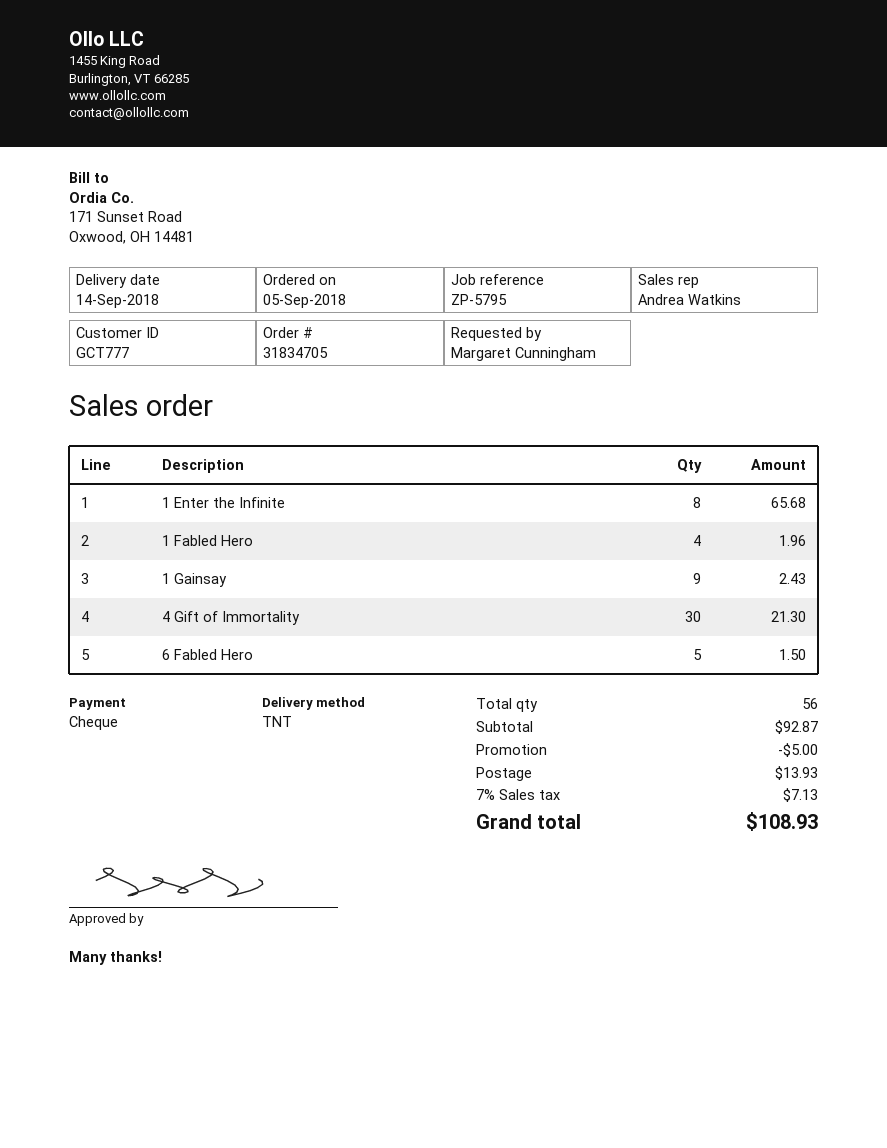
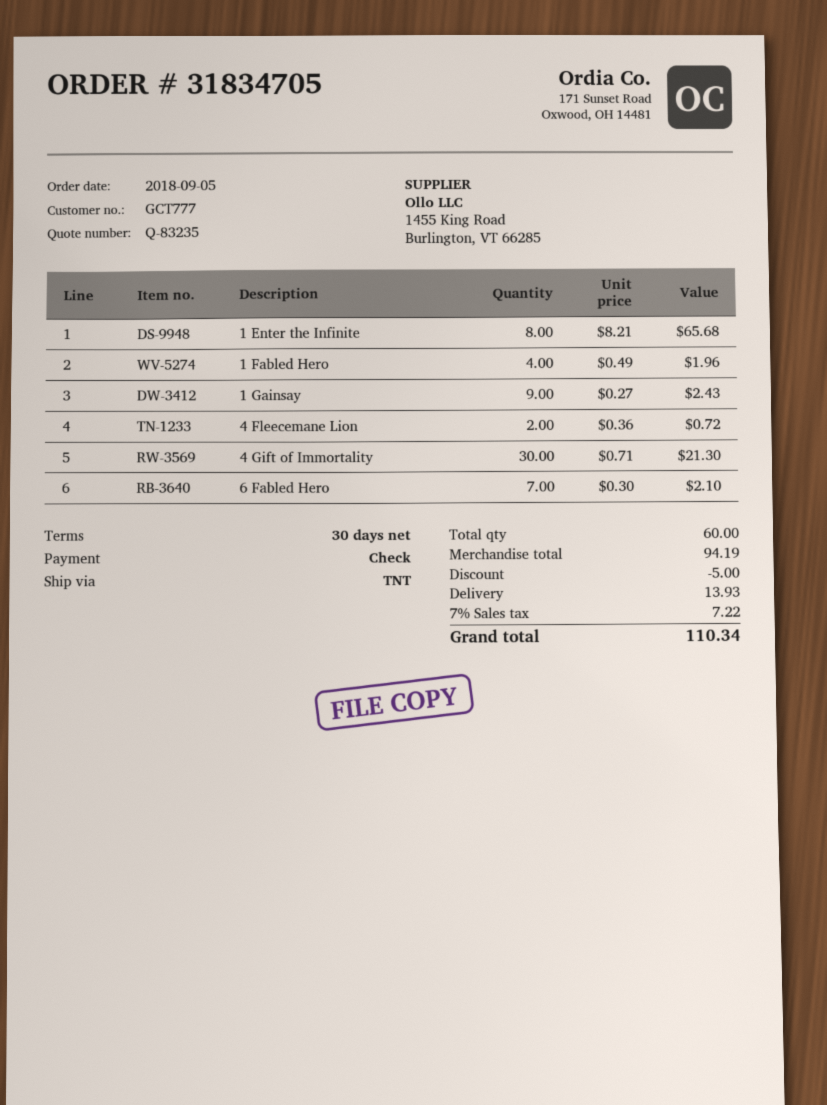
6 Fabled Hero: 5 for 1.50 -> 7 for 2.10
4 Fleecemane Lion: none -> 2 for 0.72
total quantity: 56 -> 60
subtotal: 92.87 -> 94.19
tax: 7% = 7.13 -> 7% = 7.22
total: 108.93 -> 110.34

